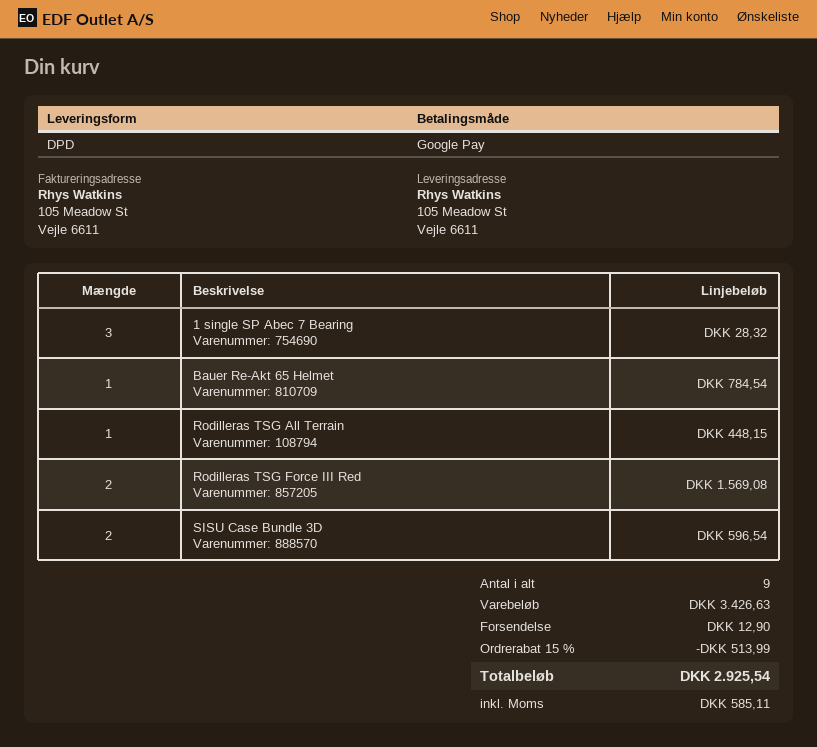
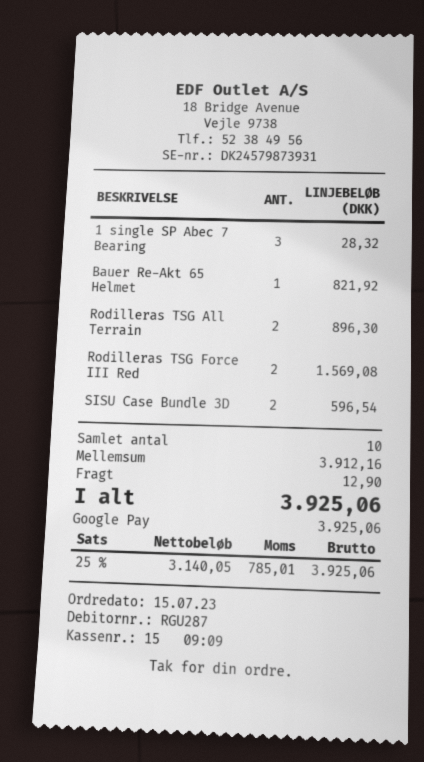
Bauer Re-Akt 65 Helmet: 1 for 784.54 -> 1 for 821.92
Rodilleras TSG All Terrain: 1 for 448.15 -> 2 for 896.30
total quantity: 9 -> 10
subtotal: 3426.63 -> 3912.16
discount: 15% = 513.99 -> none
tax: 585.11 -> 785.01
total: 2925.54 -> 3925.06

